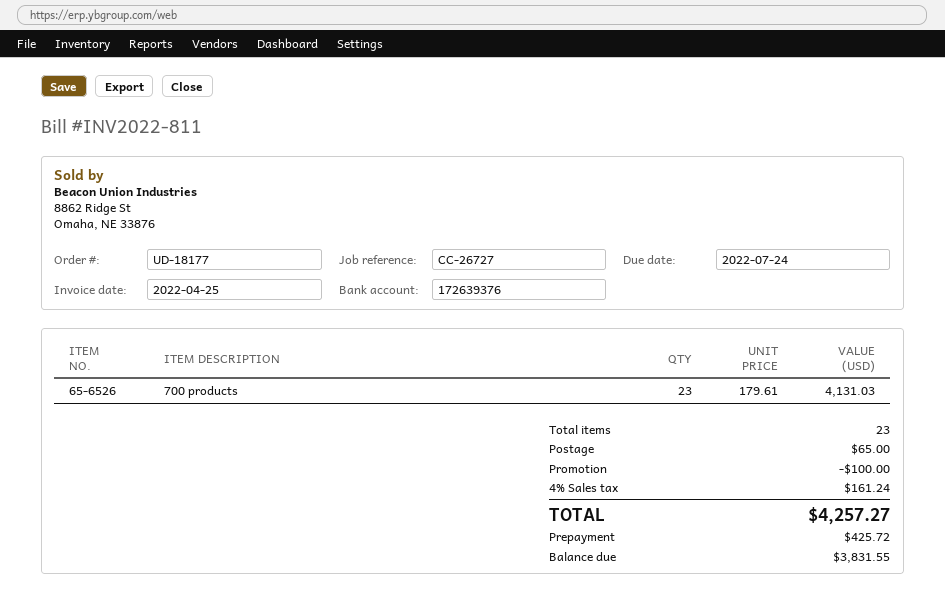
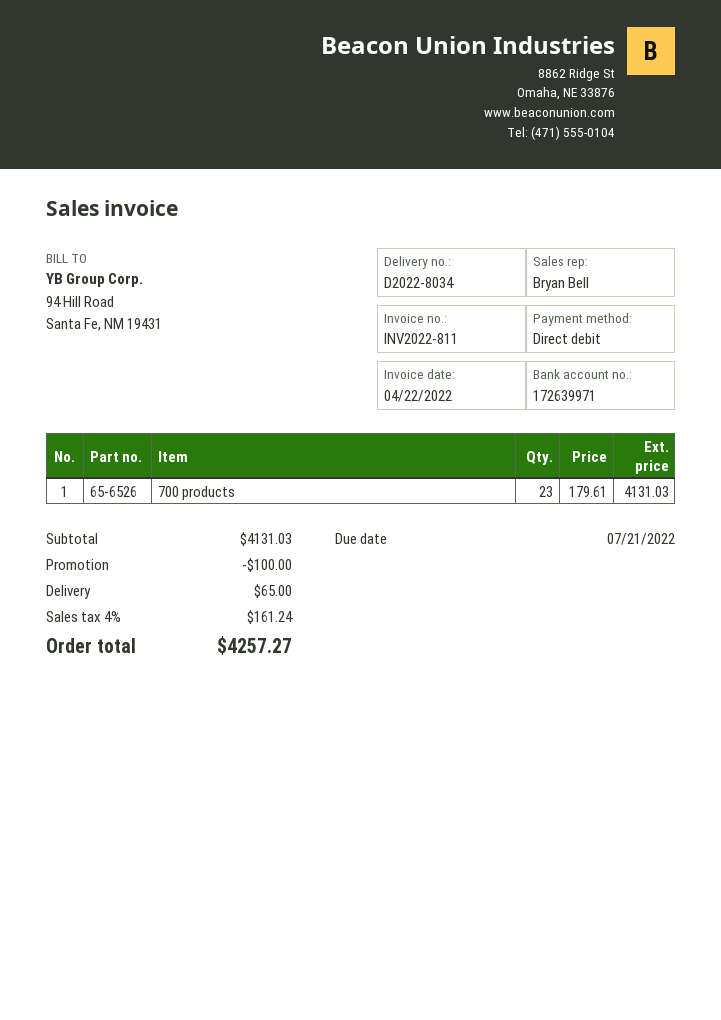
invoice date: 2022-04-25 -> 2022-04-22
due date: 2022-07-24 -> 2022-07-21
bank account: 172639376 -> 172639971

